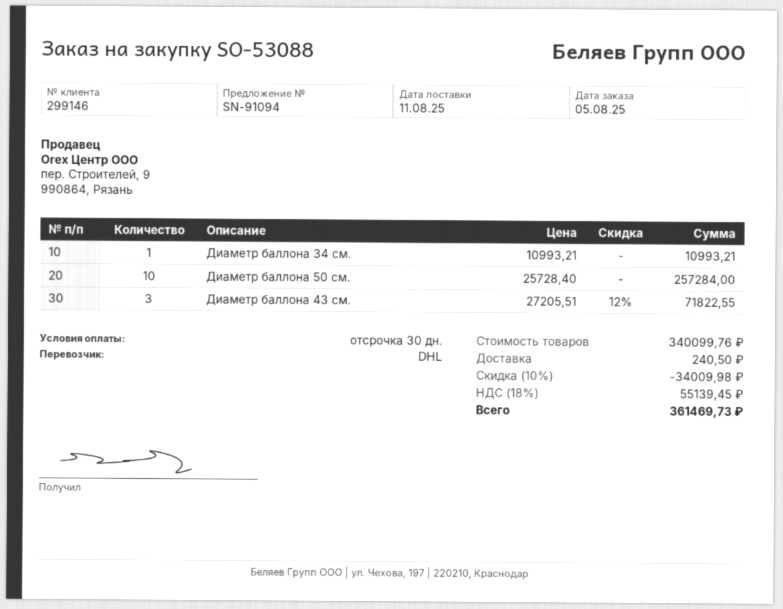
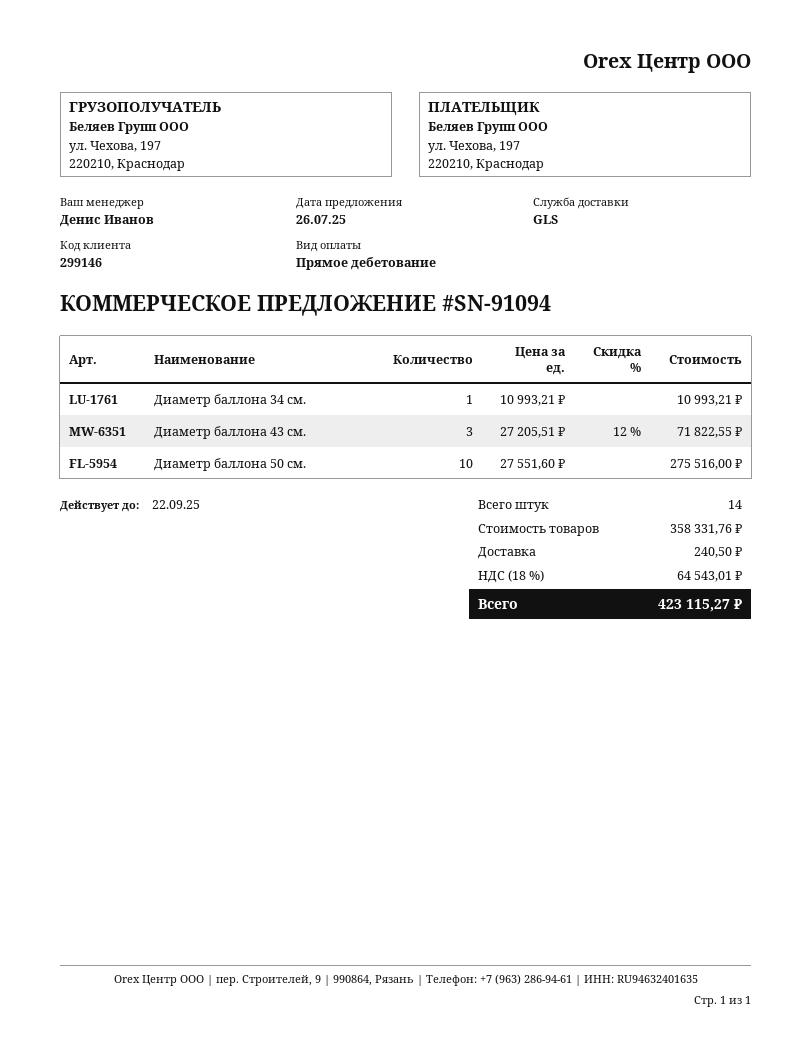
shipping method: DHL -> GLS
Диаметр баллона 50 см.: 10 x 25728.40 = 257284.00 -> 10 x 27551.60 = 275516.00
subtotal: 340099.76 -> 358331.76
discount: 10% = 34009.98 -> none
tax: 18% = 55139.45 -> 18% = 64543.01
total: 361469.73 -> 423115.27

